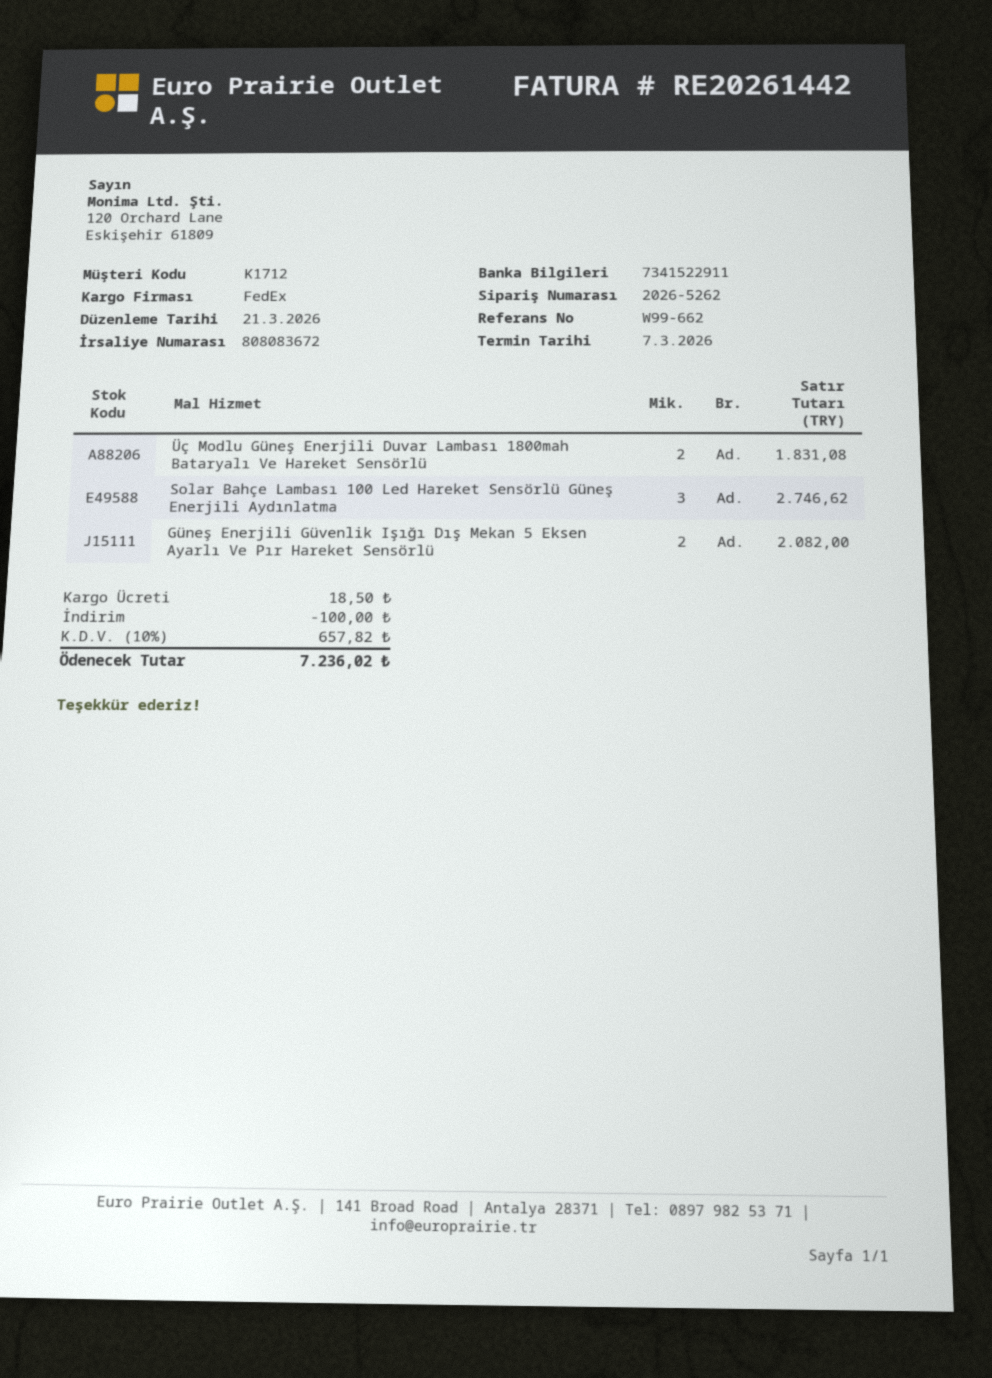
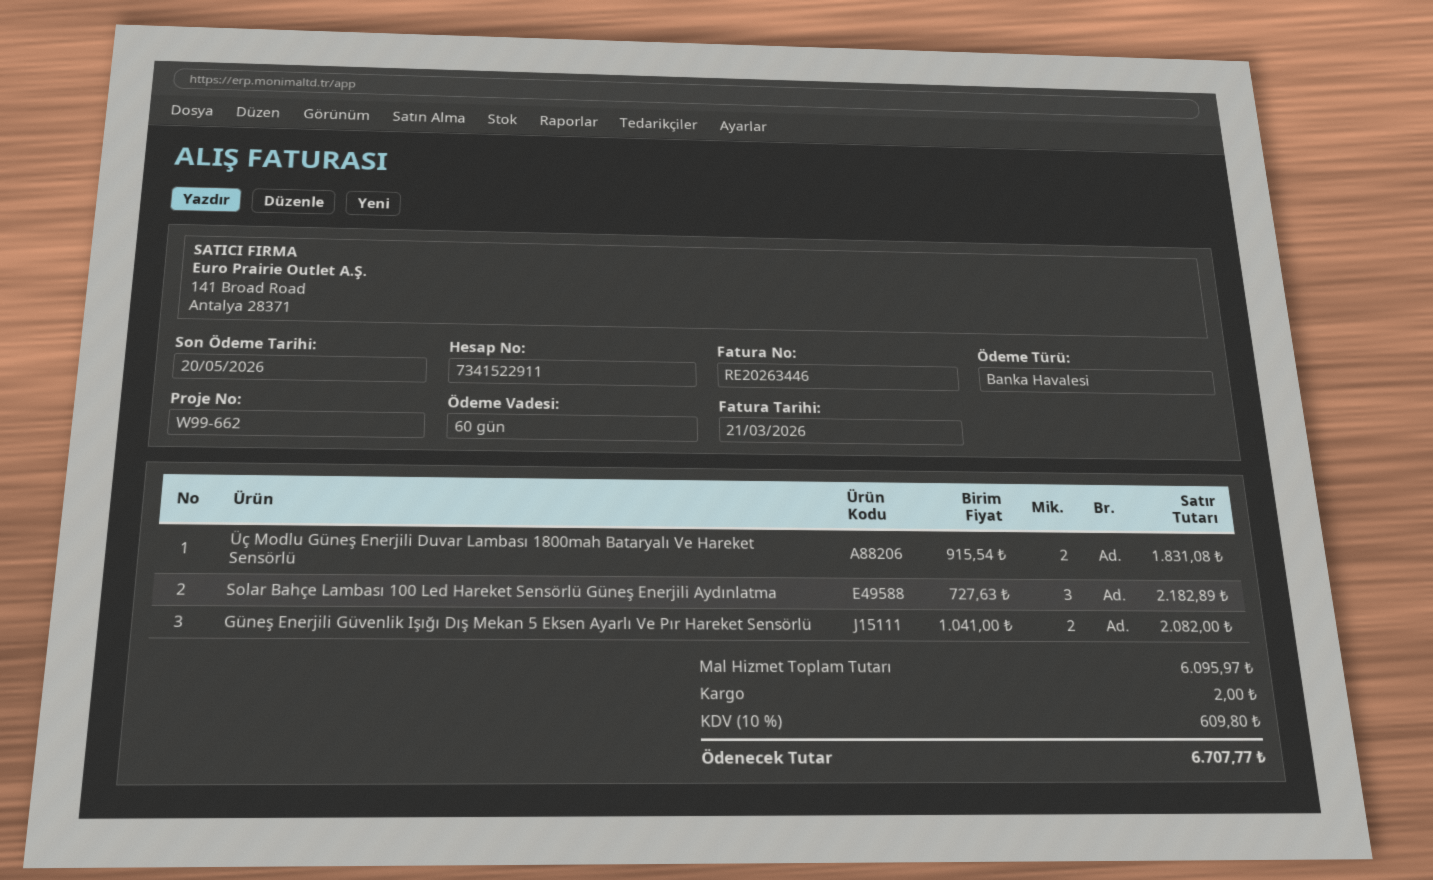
invoice number: RE20261442 -> RE20263446
Solar Bahçe Lambası 100 Led Hareket Sensörlü Güneş Enerjili Aydınlatma: 3 for 2746.62 -> 3 for 2182.89
discount: 100.00 -> none
shipping: 18.50 -> 2.00
tax: 10% = 657.82 -> 10% = 609.80
total: 7236.02 -> 6707.77

